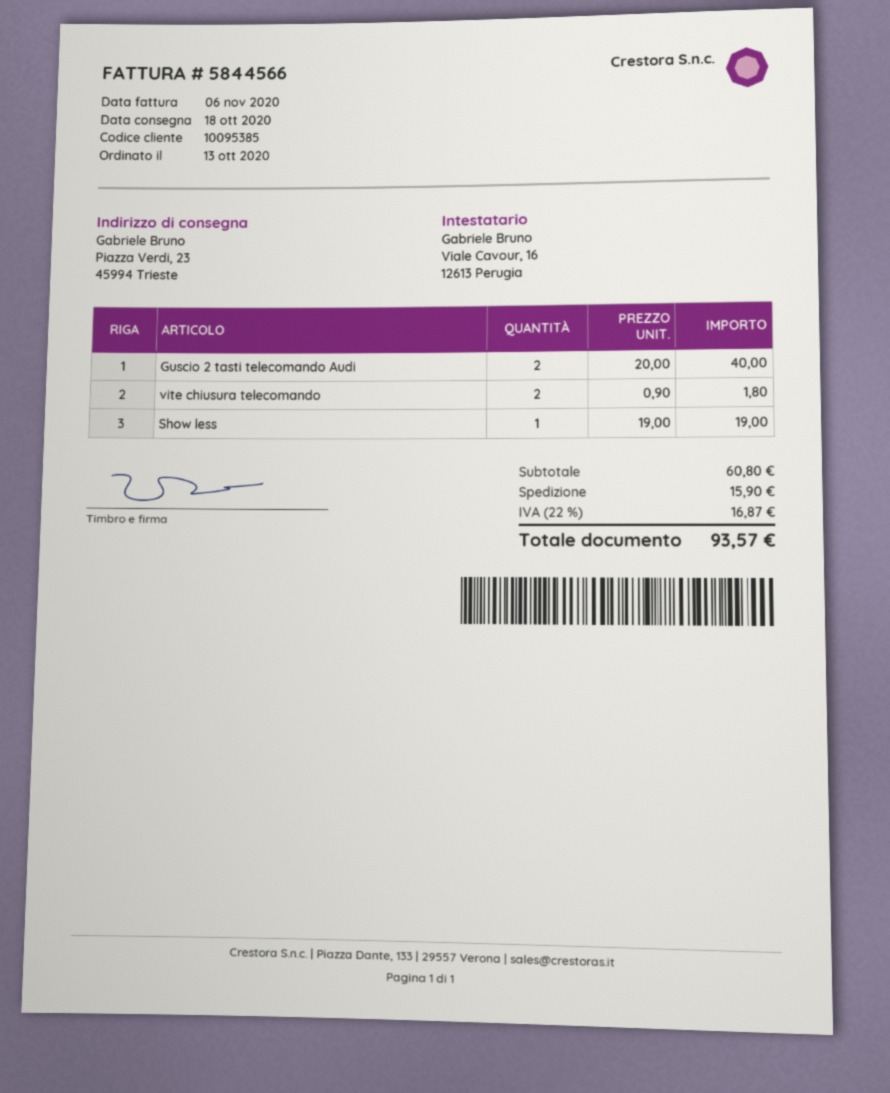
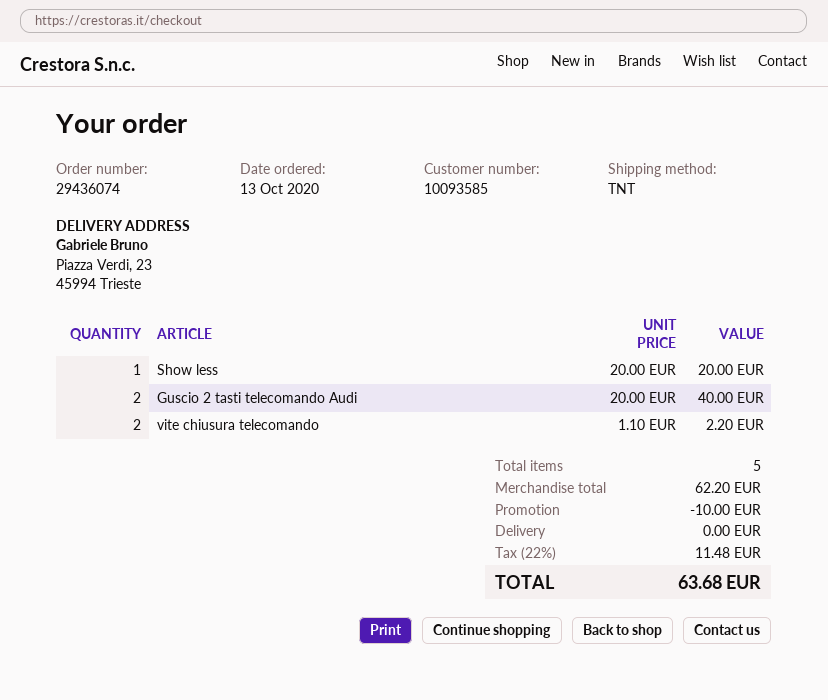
customer number: 10095385 -> 10093585
vite chiusura telecomando: 2 x 0.90 = 1.80 -> 2 x 1.10 = 2.20
Show less: 1 x 19.00 = 19.00 -> 1 x 20.00 = 20.00
subtotal: 60.80 -> 62.20
discount: none -> 10.00
shipping: 15.90 -> 0.00
tax: 22% = 16.87 -> 22% = 11.48
total: 93.57 -> 63.68

